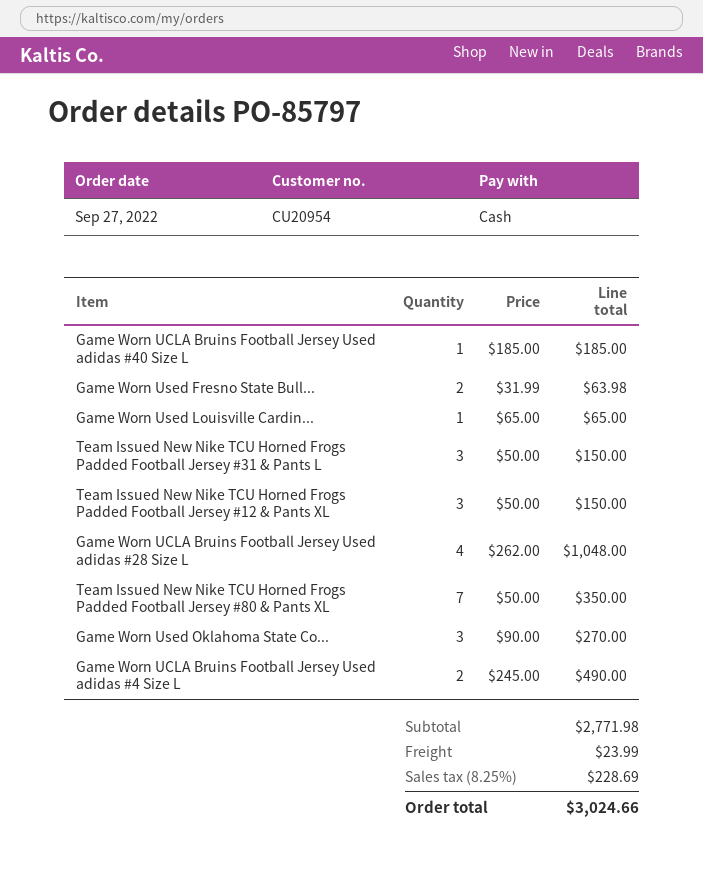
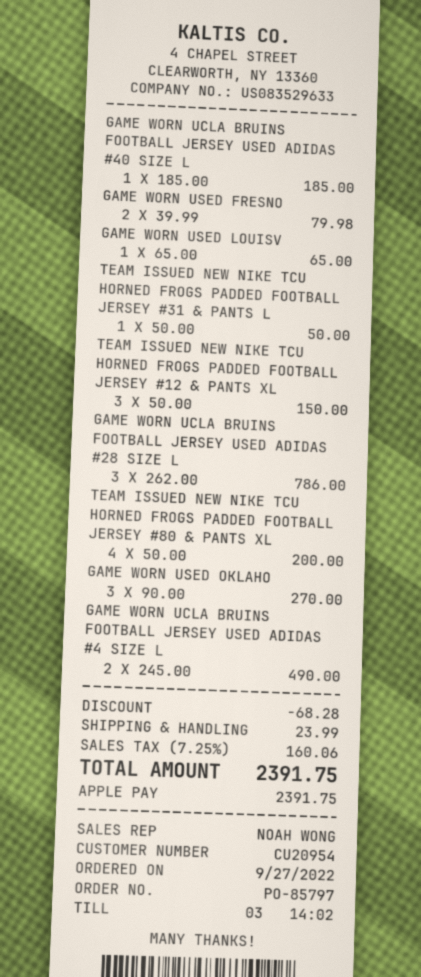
payment method: cash -> Apple Pay
Game Worn Used Fresno State Bull...: 2 x 31.99 = 63.98 -> 2 x 39.99 = 79.98
Team Issued New Nike TCU Horned Frogs Padded Football Jersey #31 & Pants L: 3 x 50.00 = 150.00 -> 1 x 50.00 = 50.00
Game Worn UCLA Bruins Football Jersey Used adidas #28 Size L: 4 x 262.00 = 1048.00 -> 3 x 262.00 = 786.00
Team Issued New Nike TCU Horned Frogs Padded Football Jersey #80 & Pants XL: 7 x 50.00 = 350.00 -> 4 x 50.00 = 200.00
discount: none -> 68.28
tax: 8.25% = 228.69 -> 7.25% = 160.06
total: 3024.66 -> 2391.75

